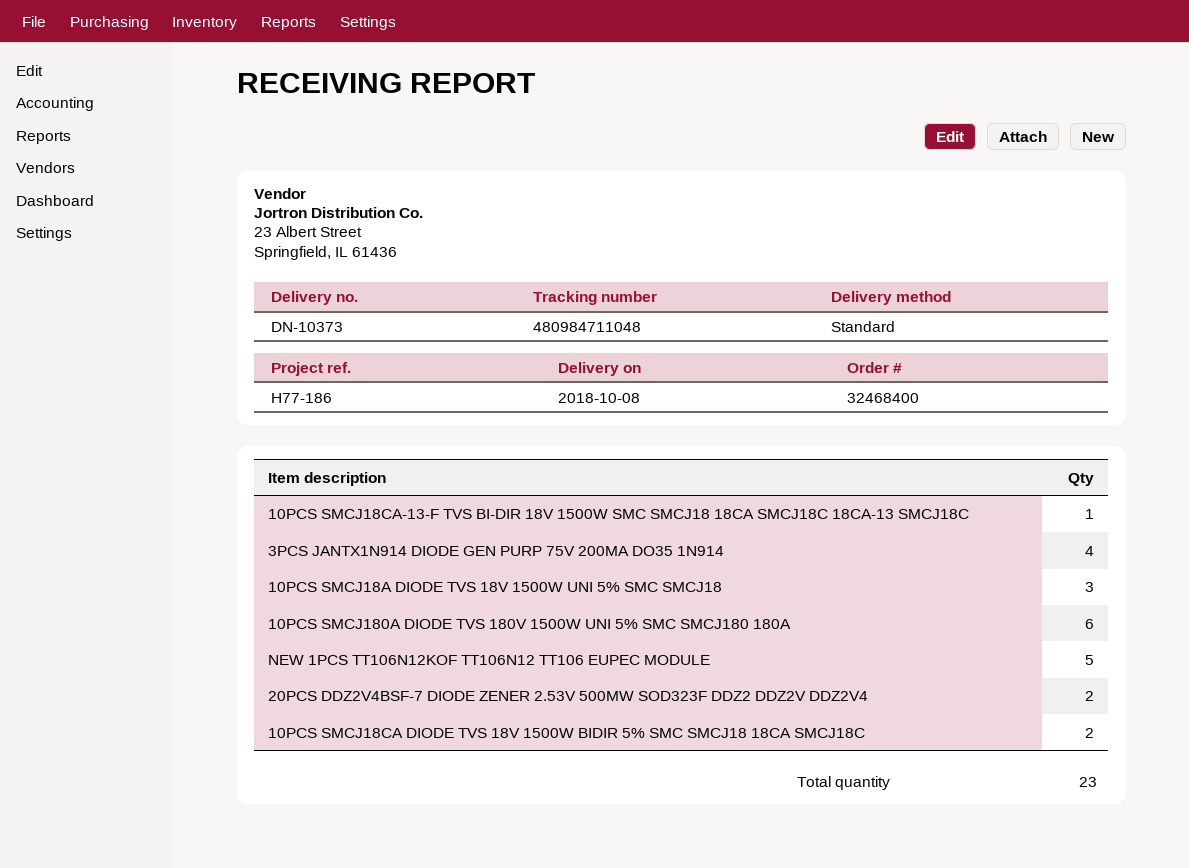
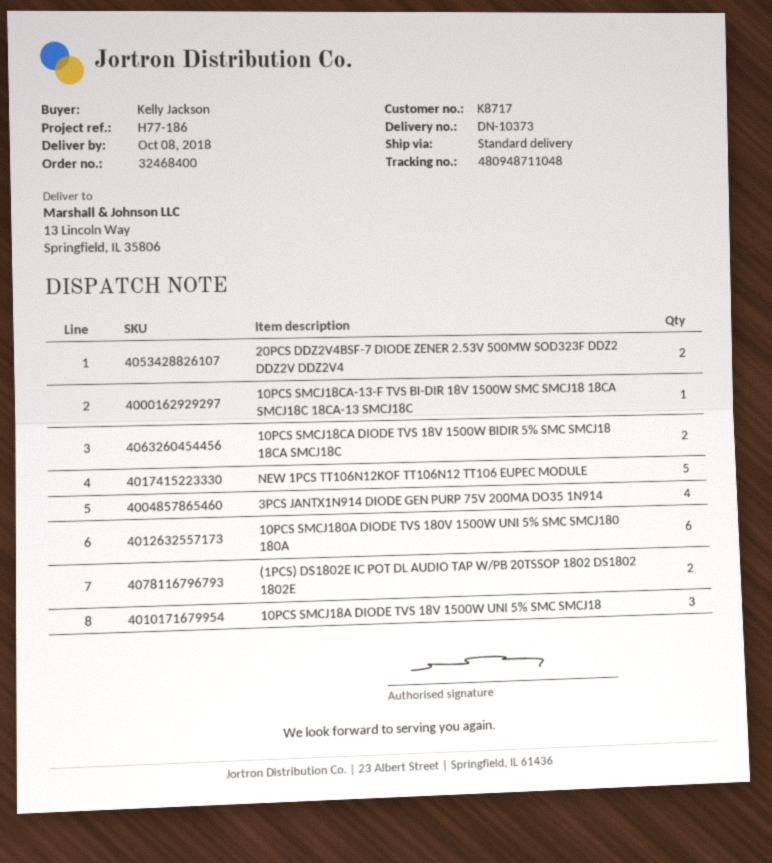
tracking number: 480984711048 -> 480948711048
(1PCS) DS1802E IC POT DL AUDIO TAP W/PB 20TSSOP 1802 DS1802 1802E: none -> 2

